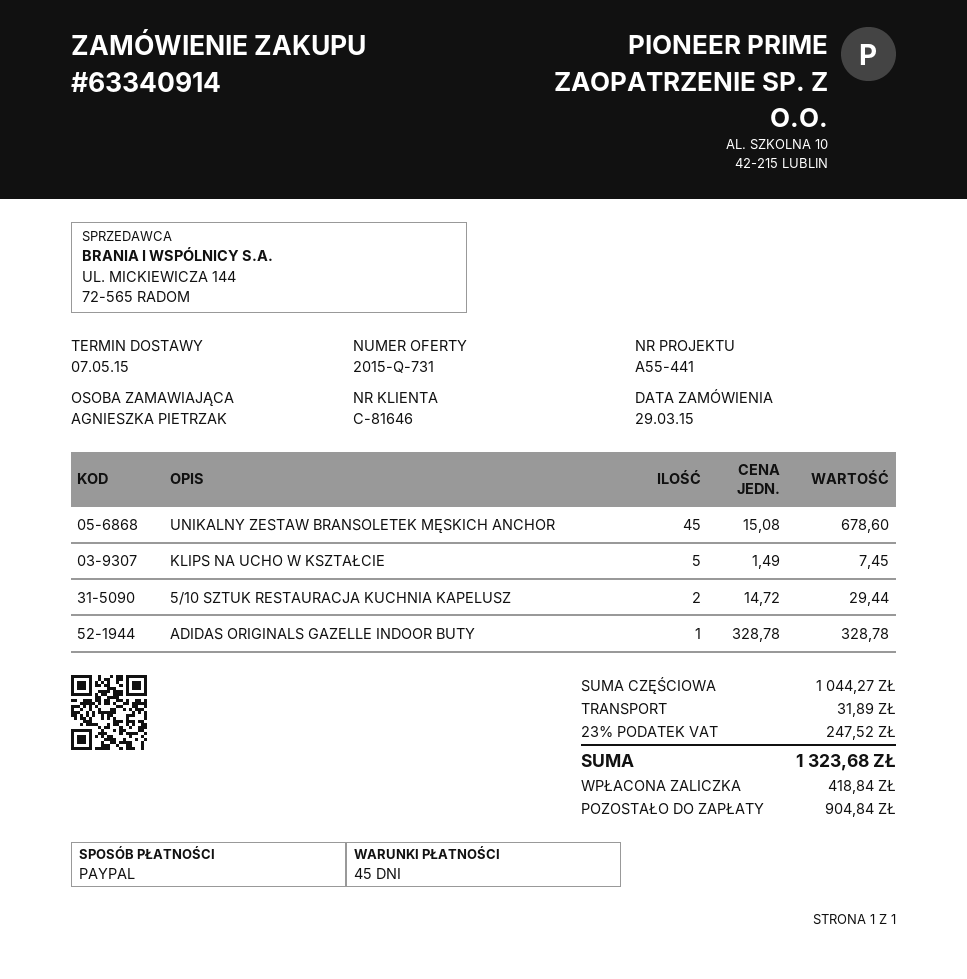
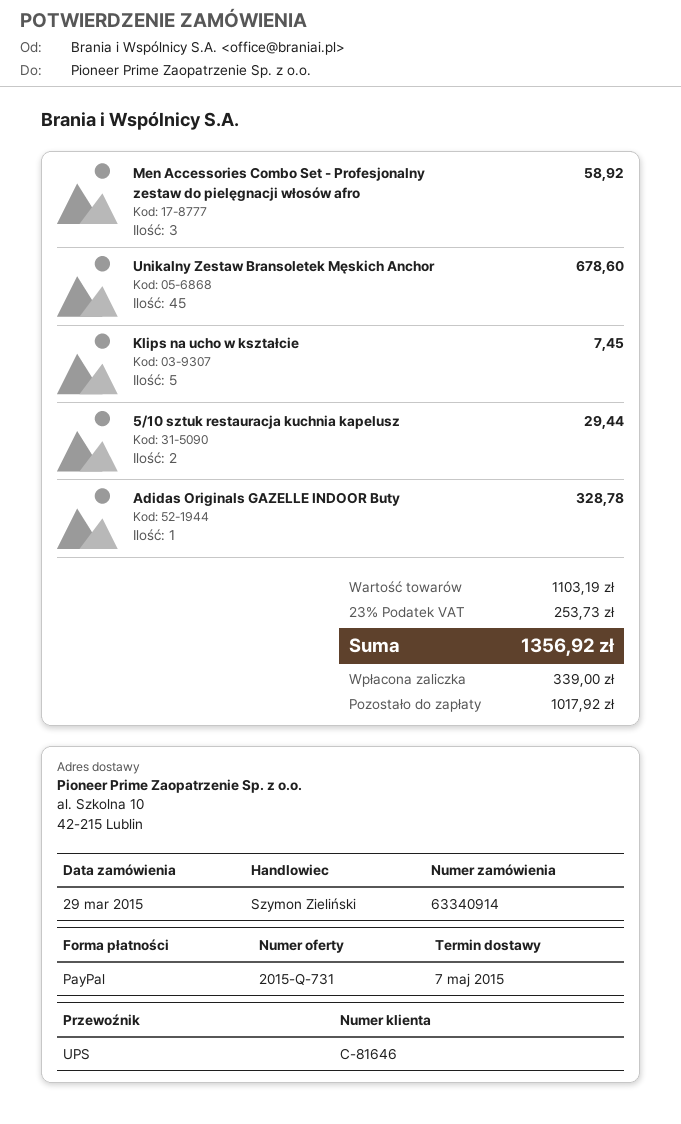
Men Accessories Combo Set - Profesjonalny zestaw do pielęgnacji włosów afro: none -> 3 for 58.92
subtotal: 1044.27 -> 1103.19
shipping: 31.89 -> none
tax: 23% = 247.52 -> 23% = 253.73
total: 1323.68 -> 1356.92
deposit: 418.84 -> 339.00
balance: 904.84 -> 1017.92

